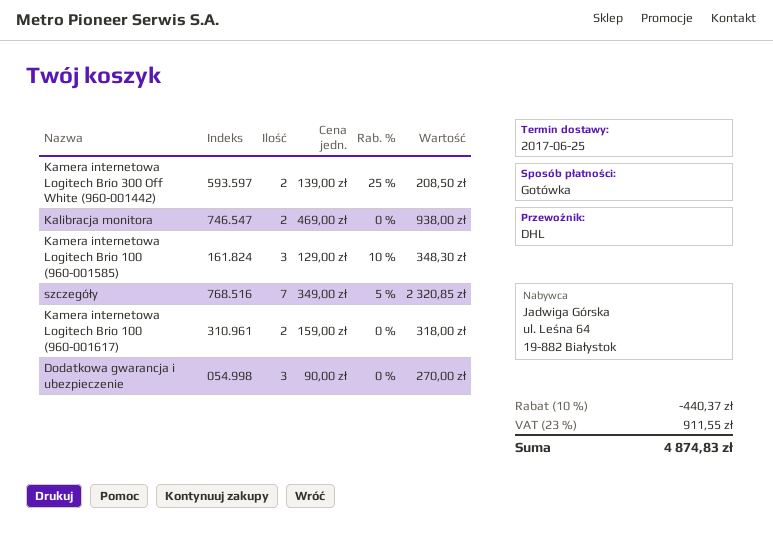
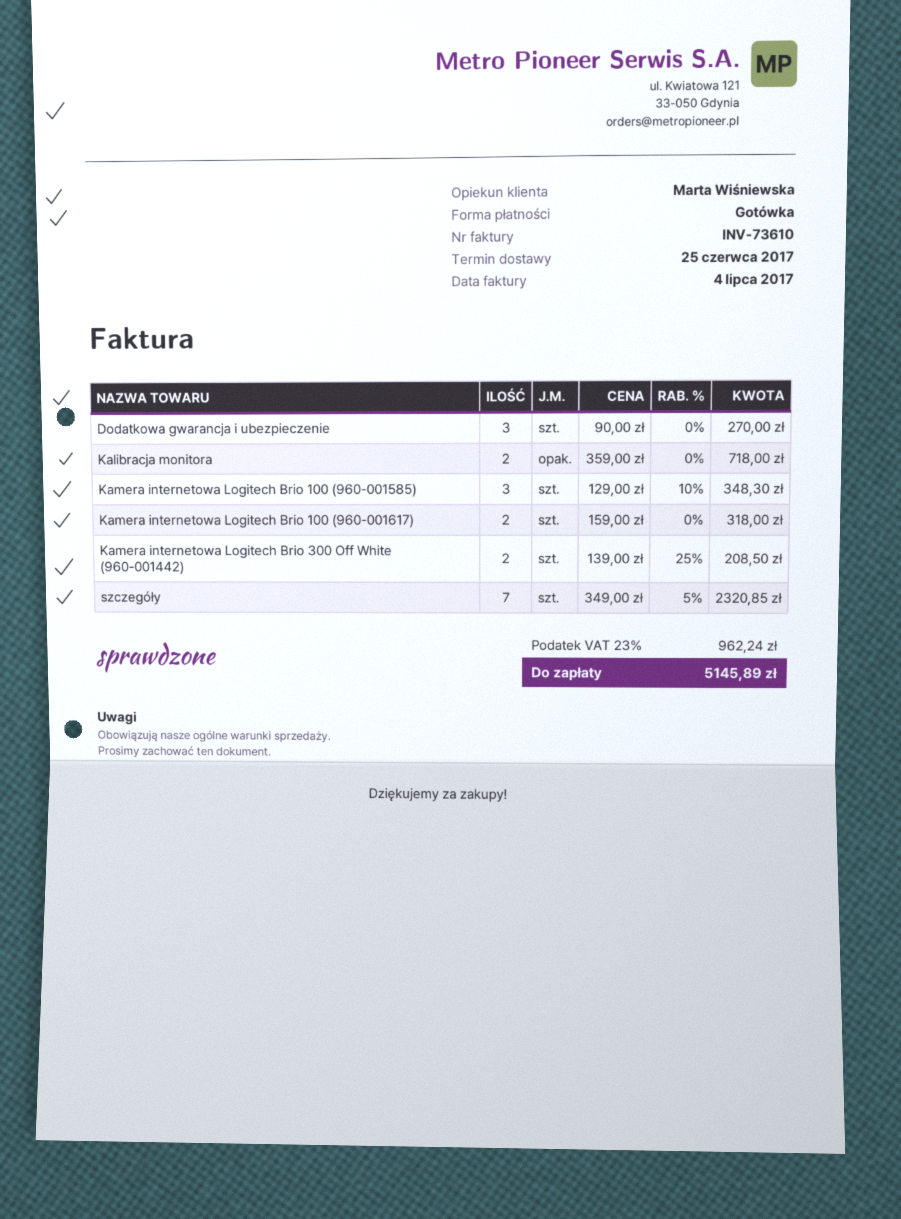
Kalibracja monitora: 2 x 469.00 = 938.00 -> 2 x 359.00 = 718.00
discount: 10% = 440.37 -> none
tax: 23% = 911.55 -> 23% = 962.24
total: 4874.83 -> 5145.89

